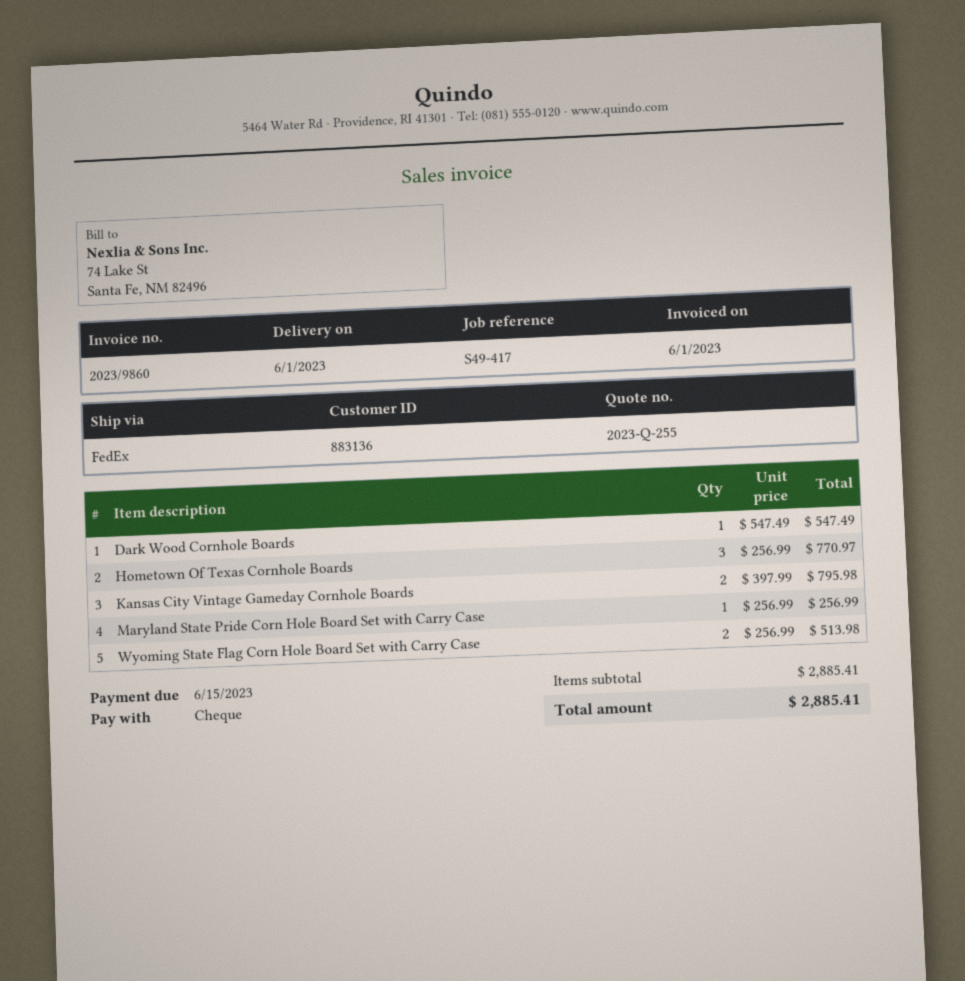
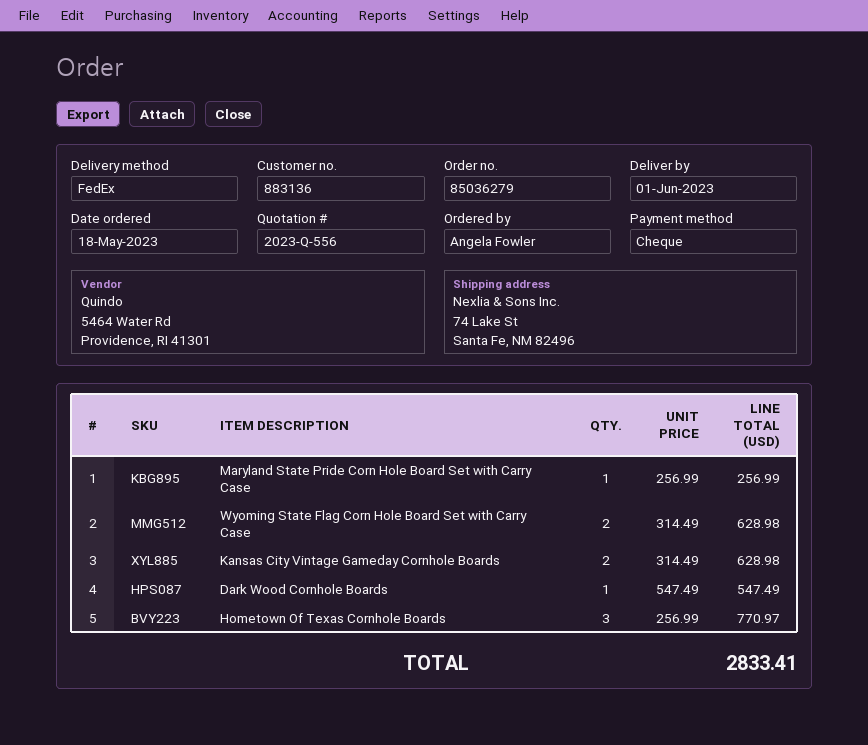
quote number: 2023-Q-255 -> 2023-Q-556
Kansas City Vintage Gameday Cornhole Boards: 2 x 397.99 = 795.98 -> 2 x 314.49 = 628.98
Wyoming State Flag Corn Hole Board Set with Carry Case: 2 x 256.99 = 513.98 -> 2 x 314.49 = 628.98
total: 2885.41 -> 2833.41

